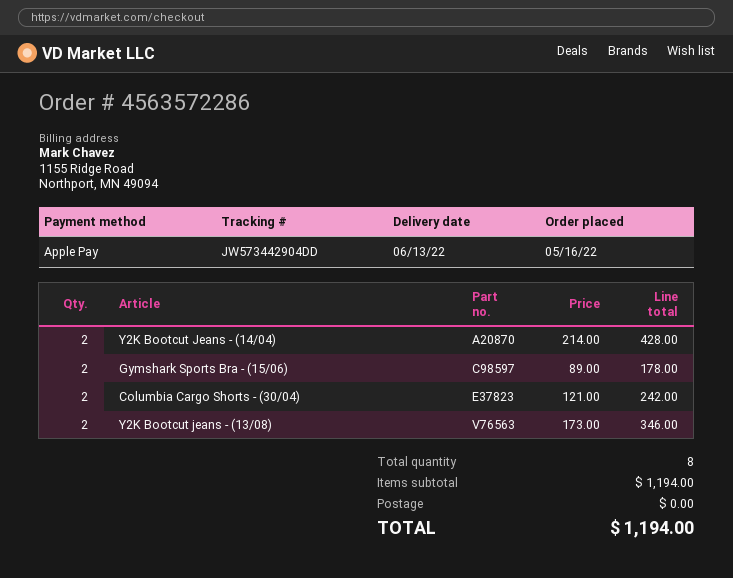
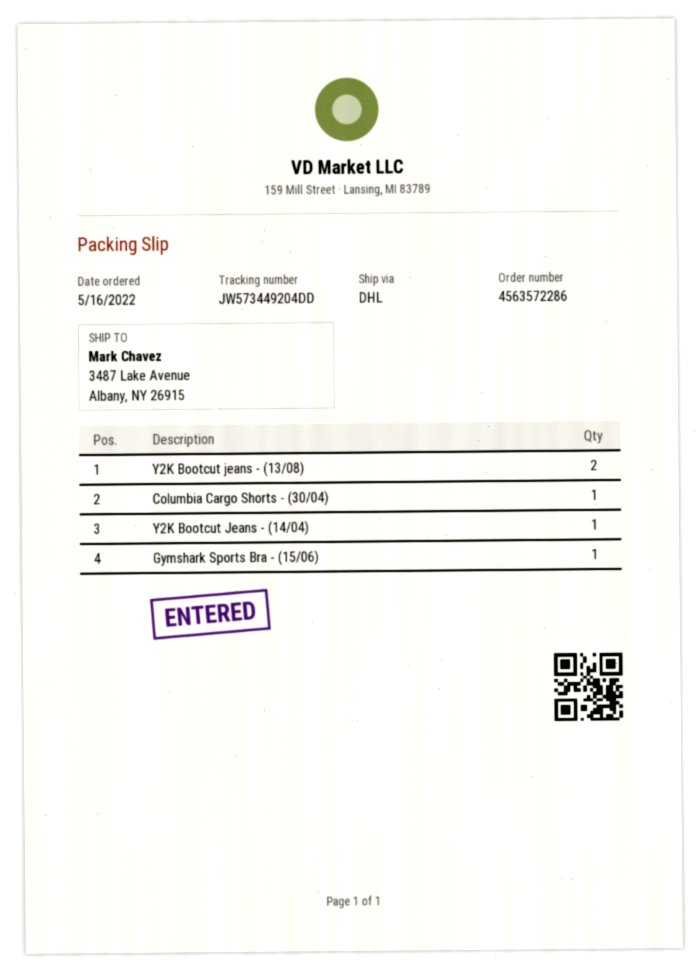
tracking number: JW573442904DD -> JW573449204DD
Y2K Bootcut Jeans - (14/04): 2 -> 1
Gymshark Sports Bra - (15/06): 2 -> 1
Columbia Cargo Shorts - (30/04): 2 -> 1

